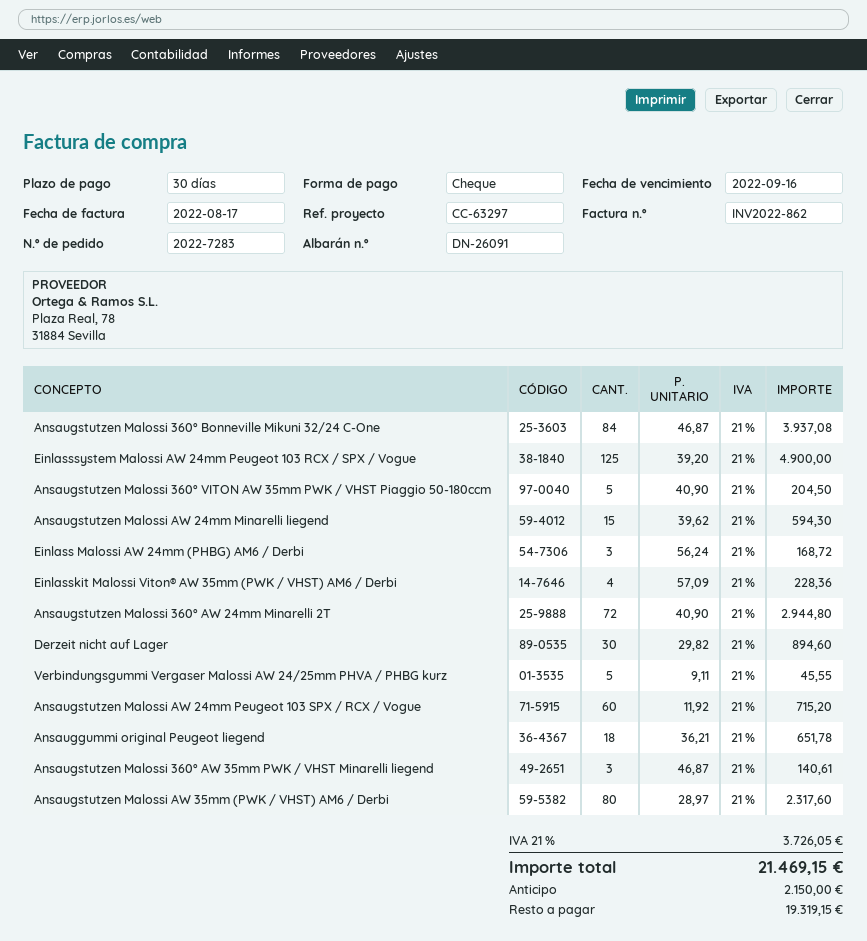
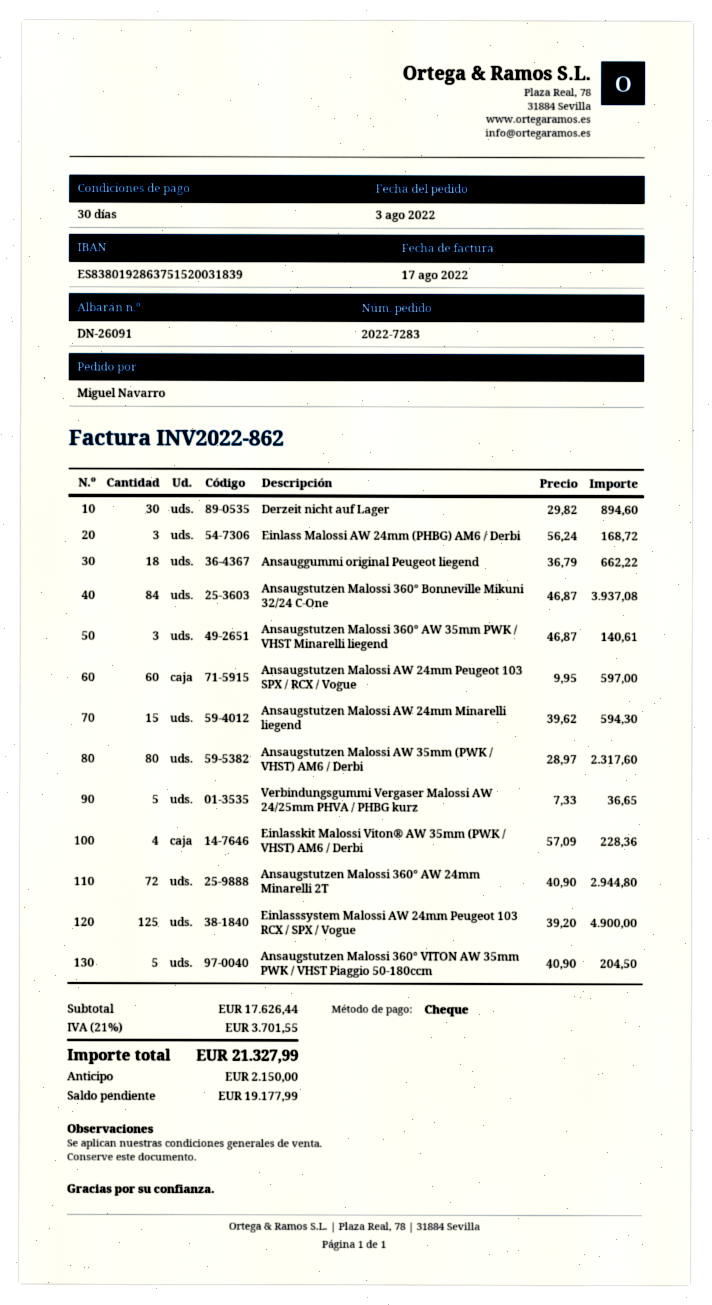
Verbindungsgummi Vergaser Malossi AW 24/25mm PHVA / PHBG kurz: 5 x 9.11 = 45.55 -> 5 x 7.33 = 36.65
Ansaugstutzen Malossi AW 24mm Peugeot 103 SPX / RCX / Vogue: 60 x 11.92 = 715.20 -> 60 x 9.95 = 597.00
Ansauggummi original Peugeot liegend: 18 x 36.21 = 651.78 -> 18 x 36.79 = 662.22
tax: 21% = 3726.05 -> 21% = 3701.55
total: 21469.15 -> 21327.99
balance: 19319.15 -> 19177.99

